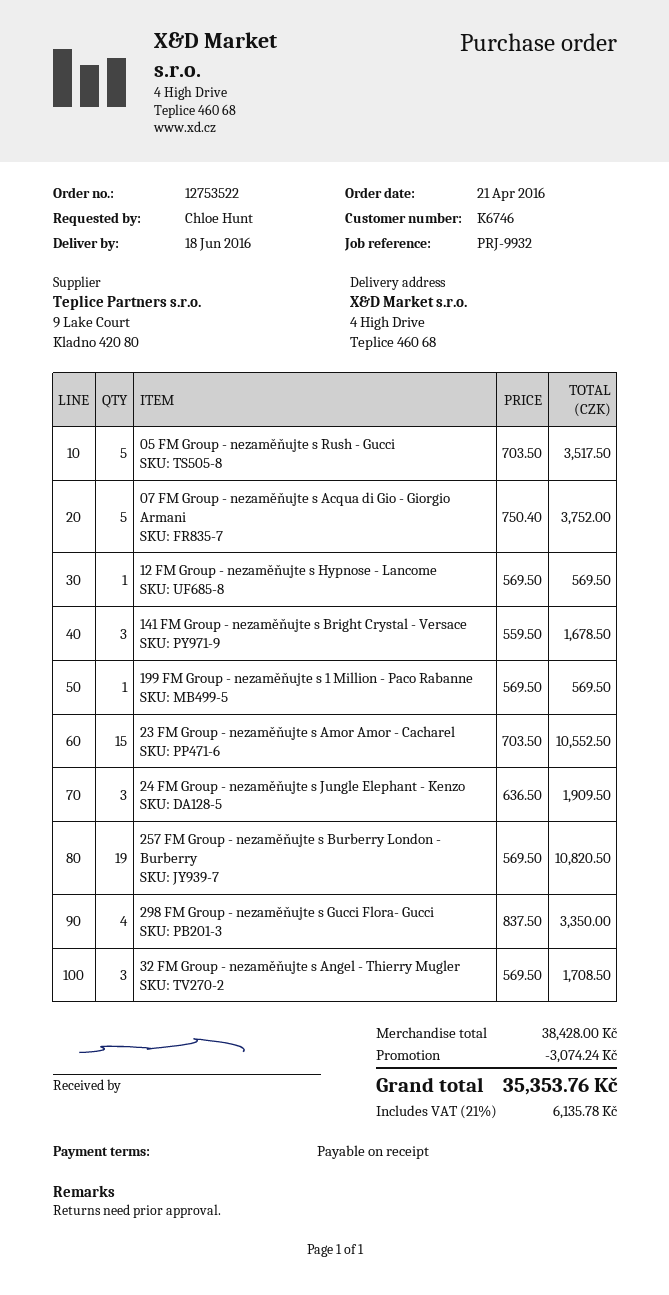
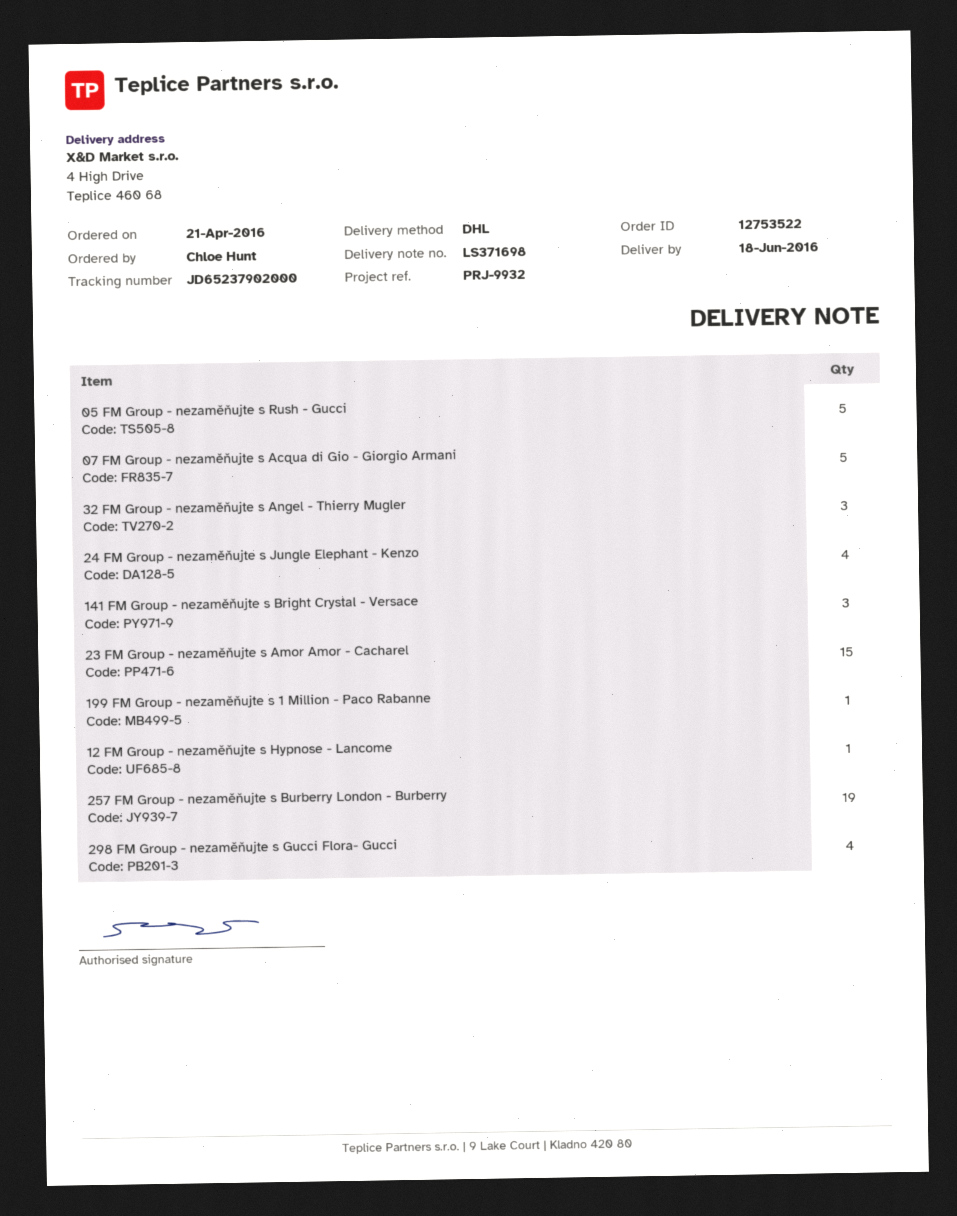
24 FM Group - nezaměňujte s Jungle Elephant - Kenzo: 3 -> 4

